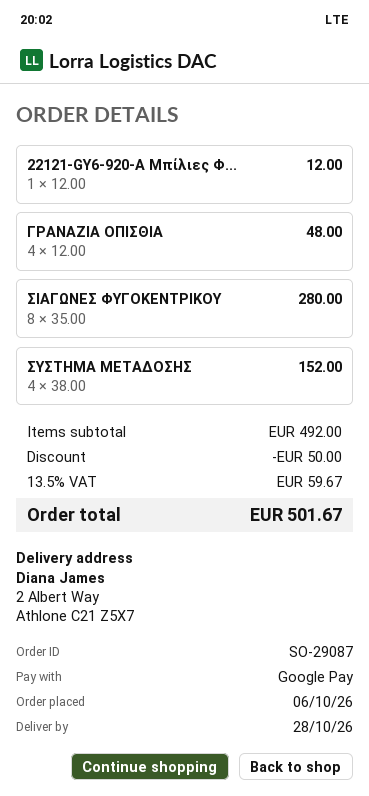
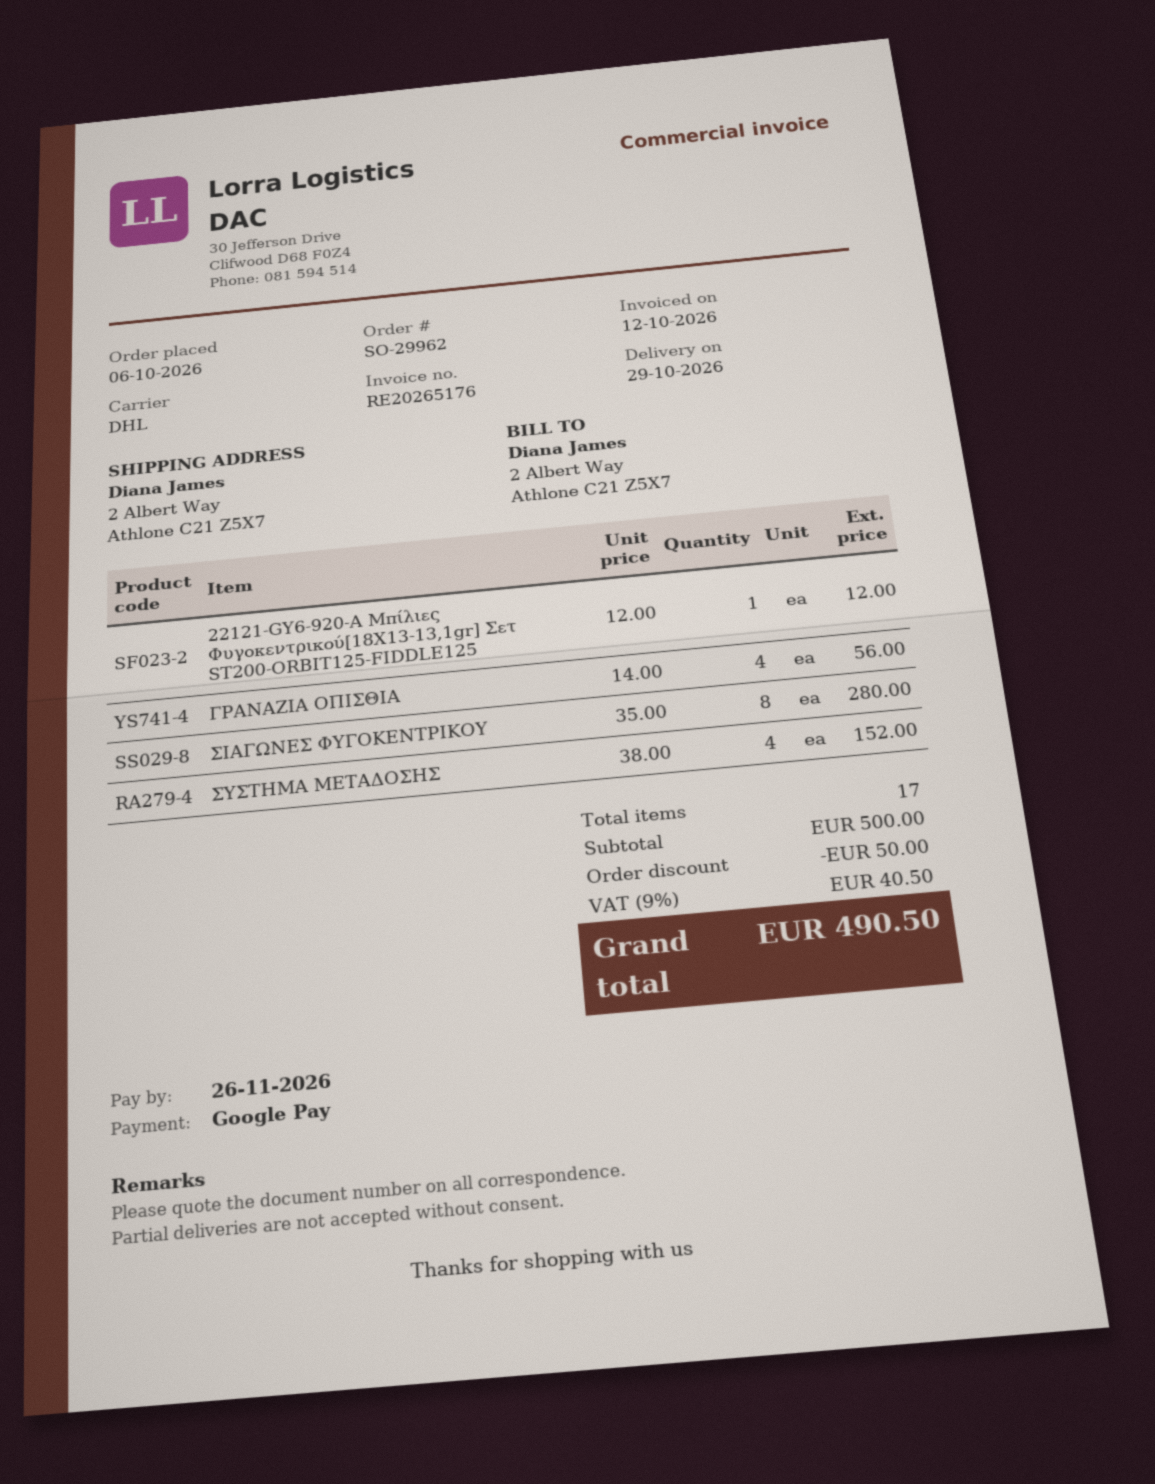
order number: SO-29087 -> SO-29962
delivery date: 2026-10-28 -> 2026-10-29
ΓΡΑΝΑΖΙΑ ΟΠΙΣΘΙΑ: 4 x 12.00 = 48.00 -> 4 x 14.00 = 56.00
subtotal: 492.00 -> 500.00
tax: 13.5% = 59.67 -> 9% = 40.50
total: 501.67 -> 490.50

